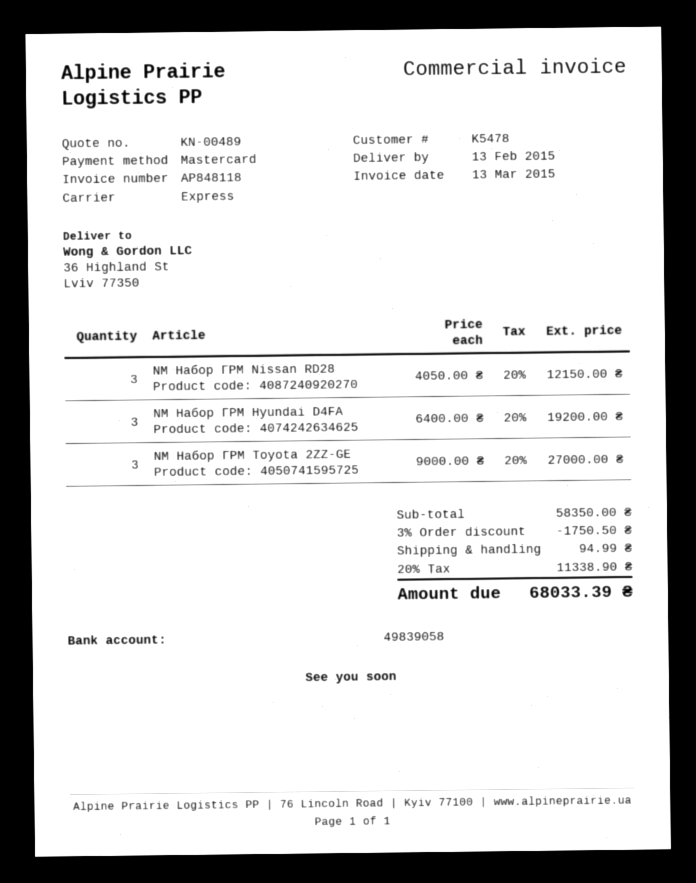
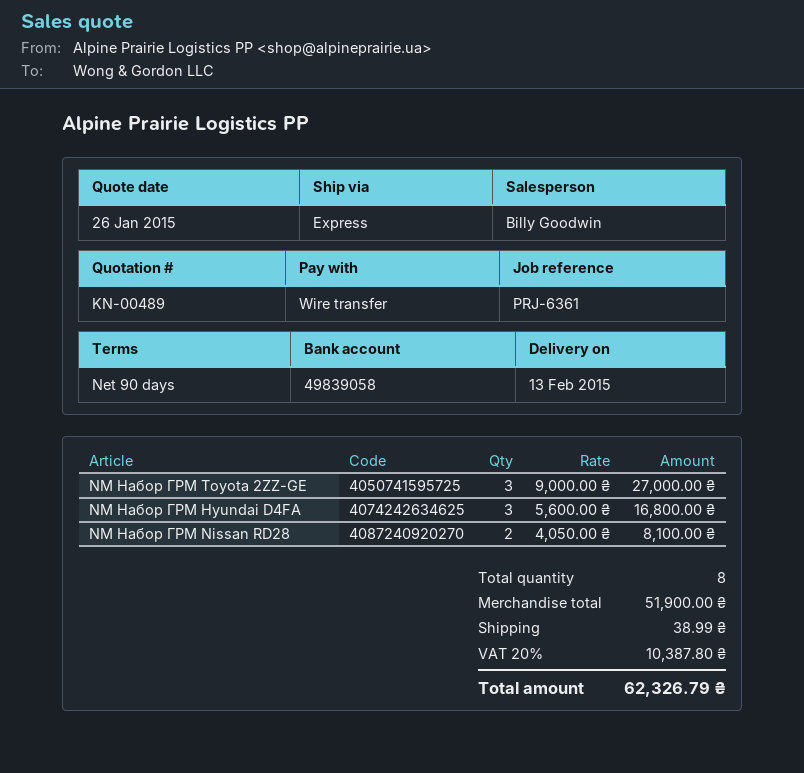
payment method: Mastercard -> bank transfer
NM Набор ГРМ Nissan RD28: 3 x 4050.00 = 12150.00 -> 2 x 4050.00 = 8100.00
NM Набор ГРМ Hyundai D4FA: 3 x 6400.00 = 19200.00 -> 3 x 5600.00 = 16800.00
subtotal: 58350.00 -> 51900.00
discount: 3% = 1750.50 -> none
shipping: 94.99 -> 38.99
tax: 20% = 11338.90 -> 20% = 10387.80
total: 68033.39 -> 62326.79

